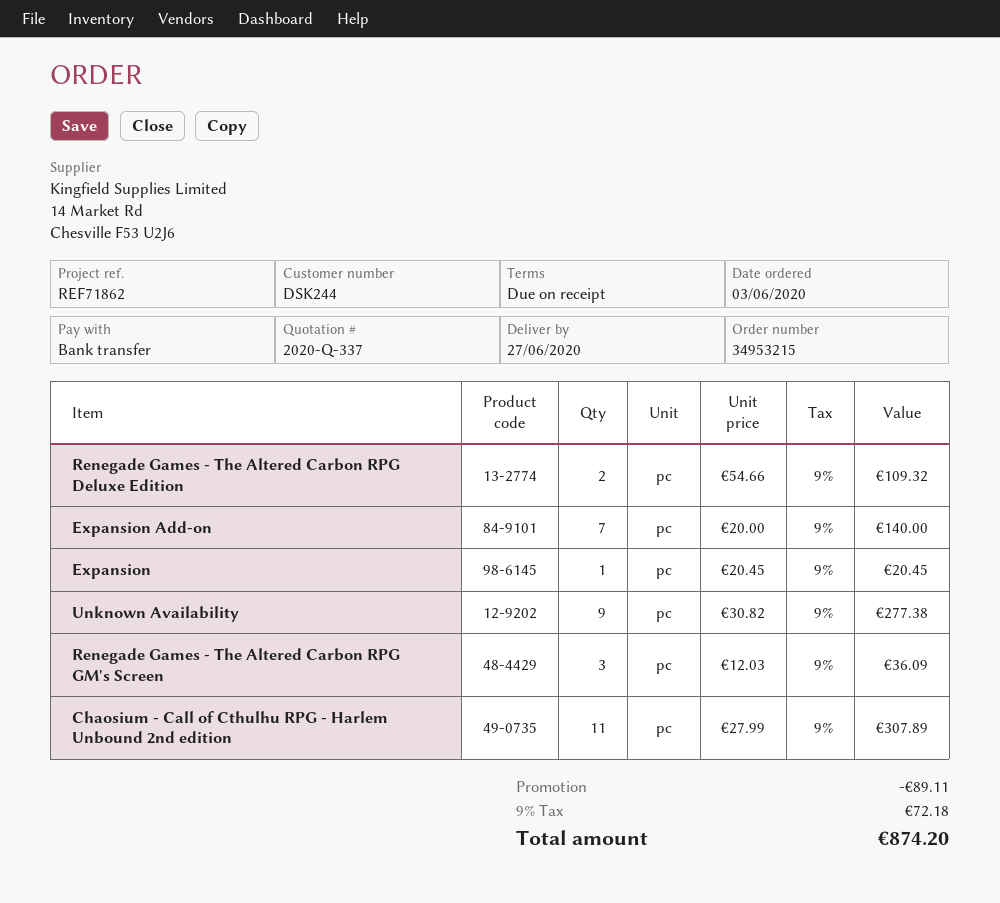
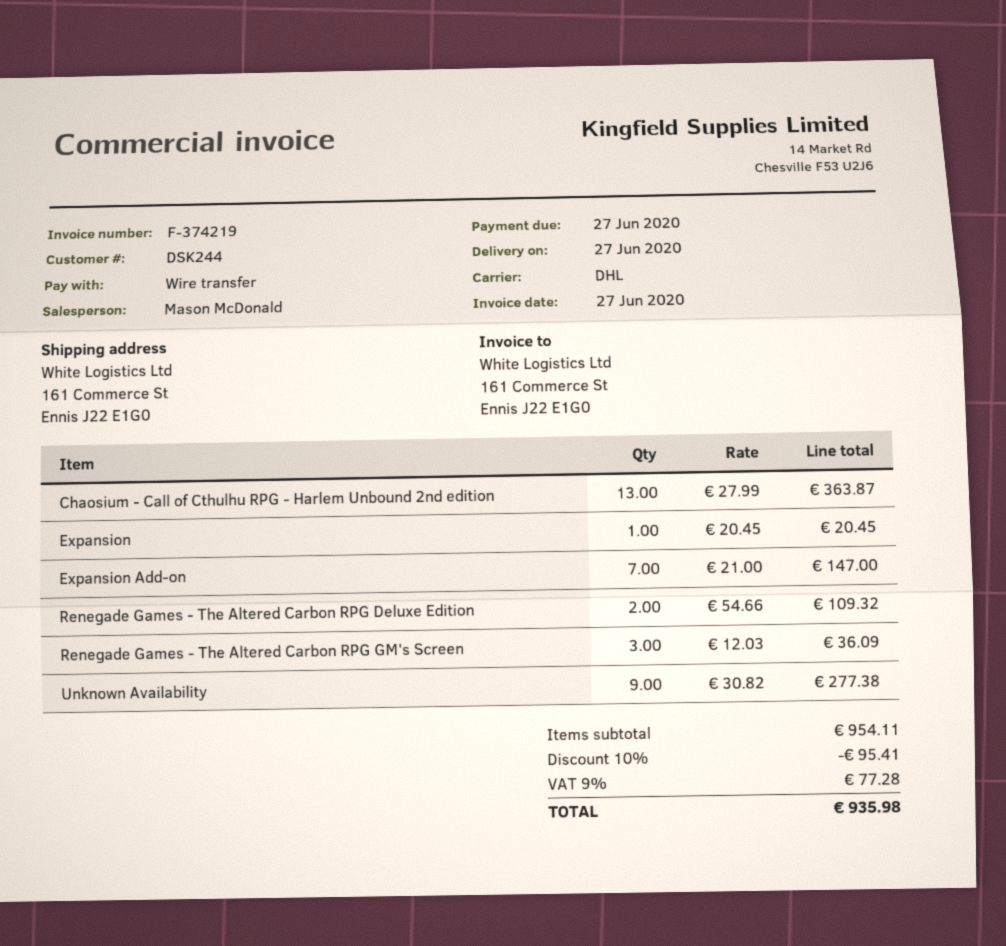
Expansion Add-on: 7 x 20.00 = 140.00 -> 7 x 21.00 = 147.00
Chaosium - Call of Cthulhu RPG - Harlem Unbound 2nd edition: 11 x 27.99 = 307.89 -> 13 x 27.99 = 363.87
discount: 89.11 -> 95.41
tax: 9% = 72.18 -> 9% = 77.28
total: 874.20 -> 935.98

